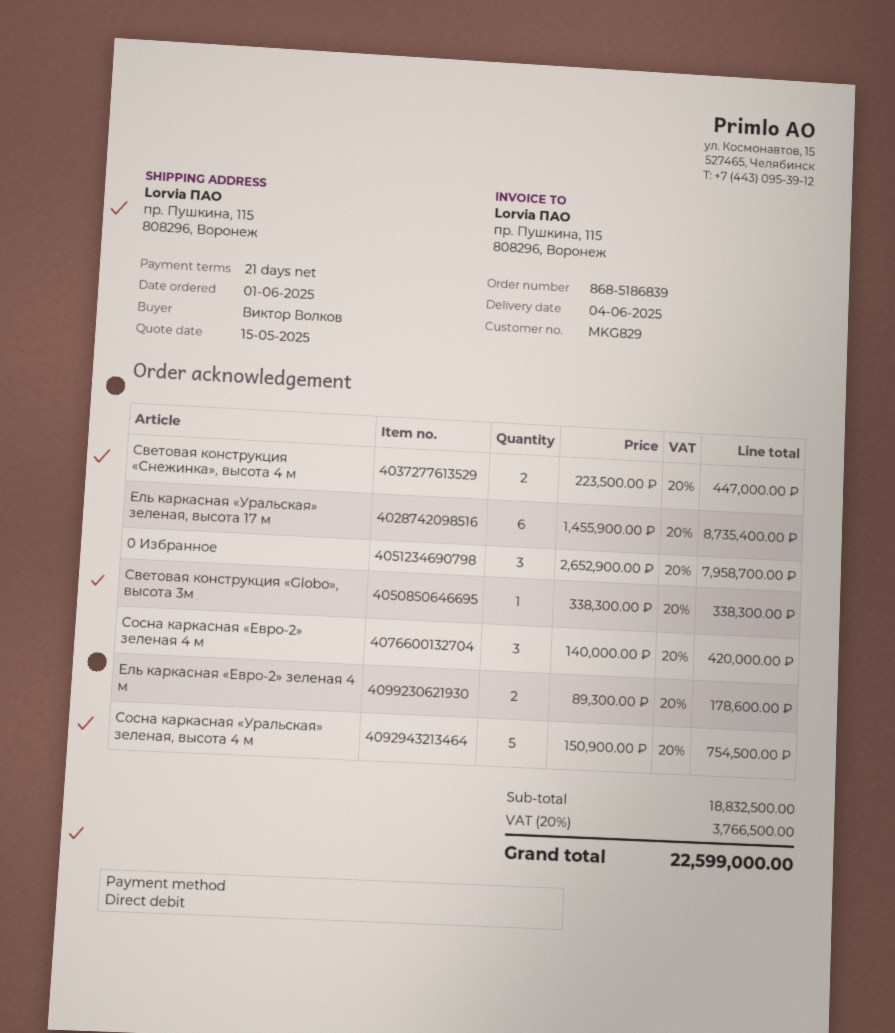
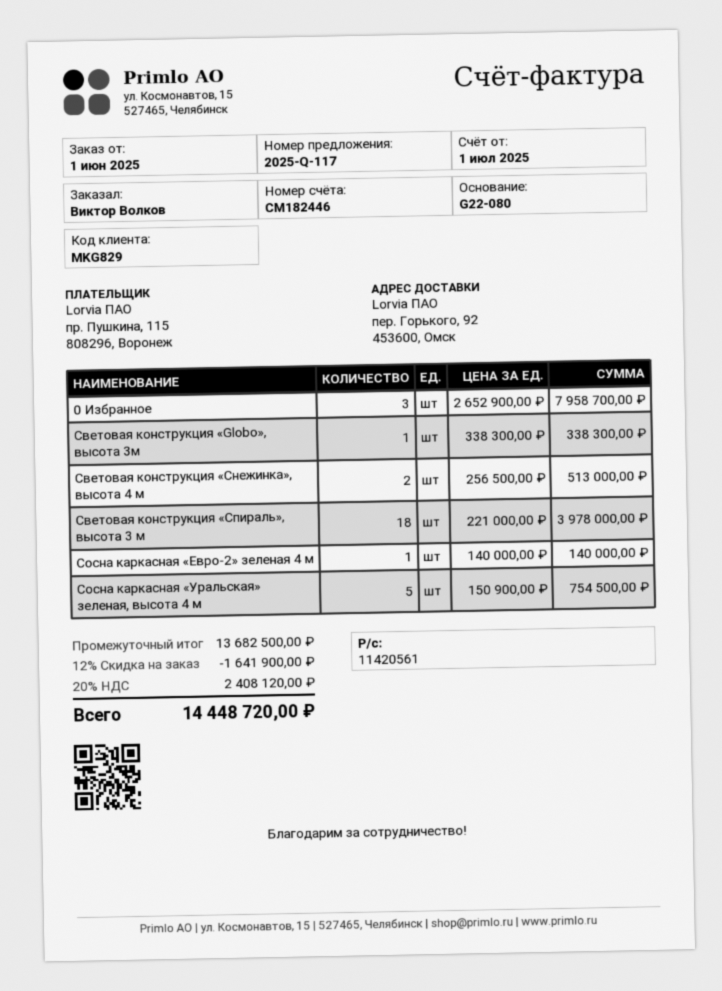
ship to: пр. Пушкина, 115, 808296, Воронеж -> пер. Горького, 92, 453600, Омск
Световая конструкция «Снежинка», высота 4 м: 2 x 223500.00 = 447000.00 -> 2 x 256500.00 = 513000.00
Ель каркасная «Уральская» зеленая, высота 17 м: 6 x 1455900.00 = 8735400.00 -> none
Сосна каркасная «Евро-2» зеленая 4 м: 3 x 140000.00 = 420000.00 -> 1 x 140000.00 = 140000.00
Ель каркасная «Евро-2» зеленая 4 м: 2 x 89300.00 = 178600.00 -> none
Световая конструкция «Спираль», высота 3 м: none -> 18 x 221000.00 = 3978000.00
subtotal: 18832500.00 -> 13682500.00
discount: none -> 12% = 1641900.00
tax: 20% = 3766500.00 -> 20% = 2408120.00
total: 22599000.00 -> 14448720.00

